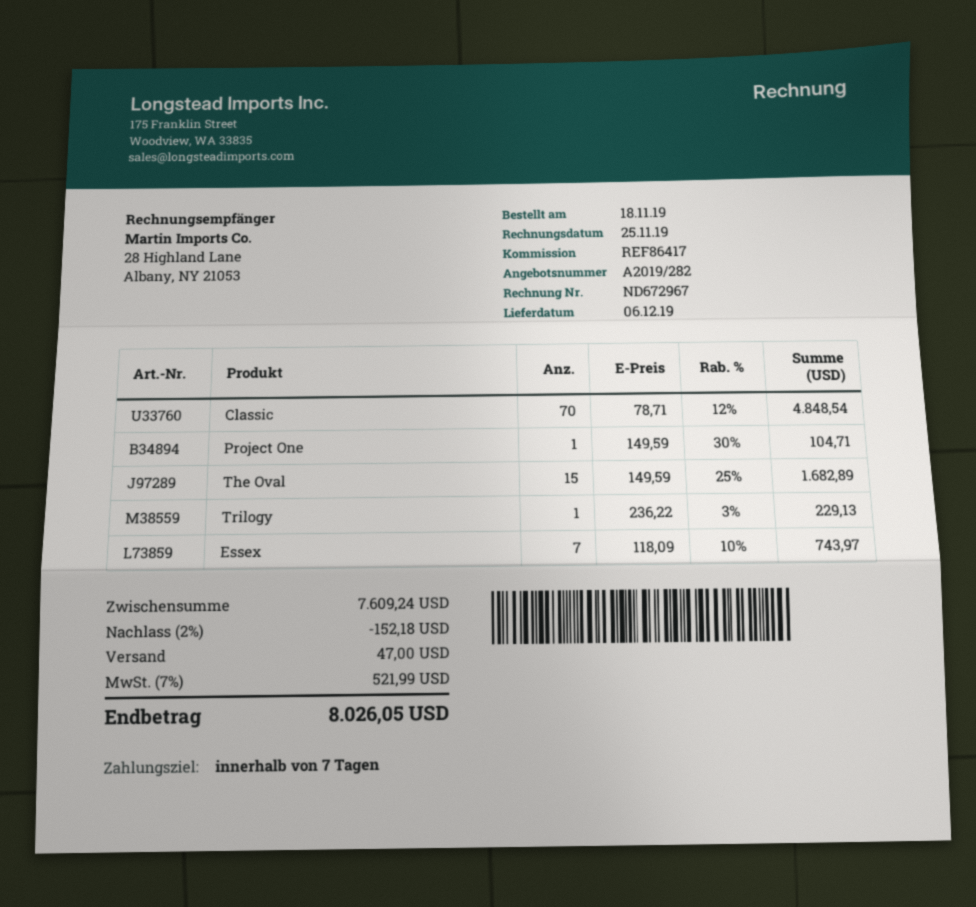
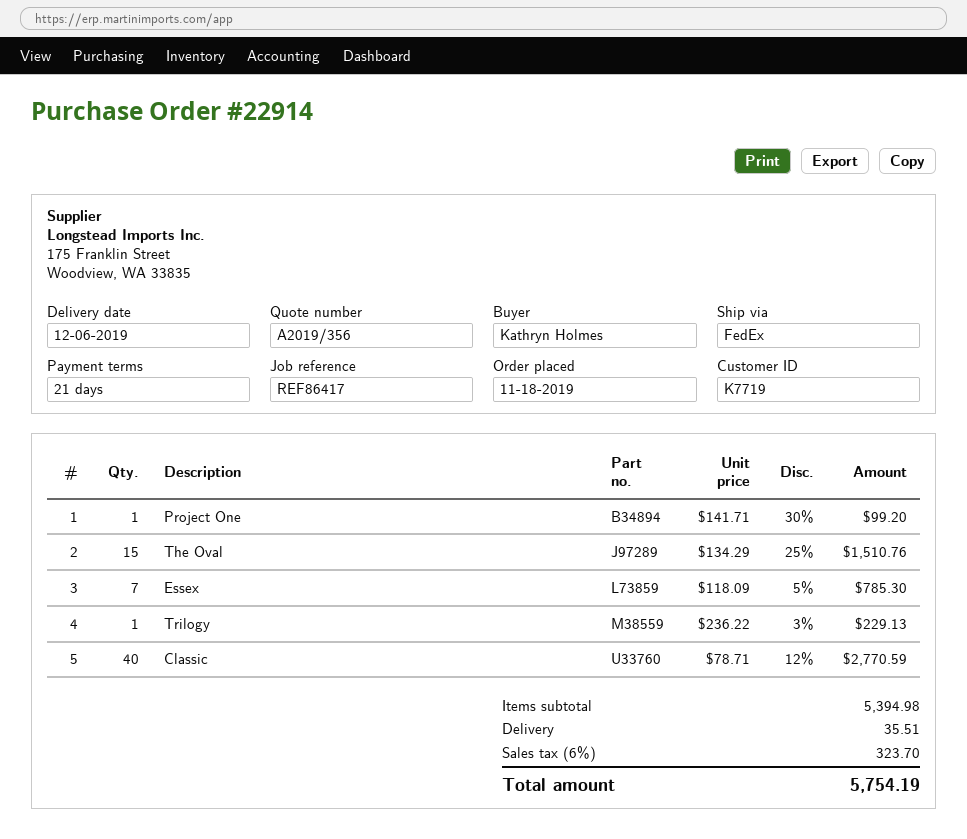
quote number: A2019/282 -> A2019/356
payment terms: 7 days -> 21 days
Classic: 70 x 78.71 - 12% = 4848.54 -> 40 x 78.71 - 12% = 2770.59
Project One: 1 x 149.59 - 30% = 104.71 -> 1 x 141.71 - 30% = 99.20
The Oval: 15 x 149.59 - 25% = 1682.89 -> 15 x 134.29 - 25% = 1510.76
Essex: 7 x 118.09 - 10% = 743.97 -> 7 x 118.09 - 5% = 785.30
subtotal: 7609.24 -> 5394.98
discount: 2% = 152.18 -> none
shipping: 47.00 -> 35.51
tax: 7% = 521.99 -> 6% = 323.70
total: 8026.05 -> 5754.19

